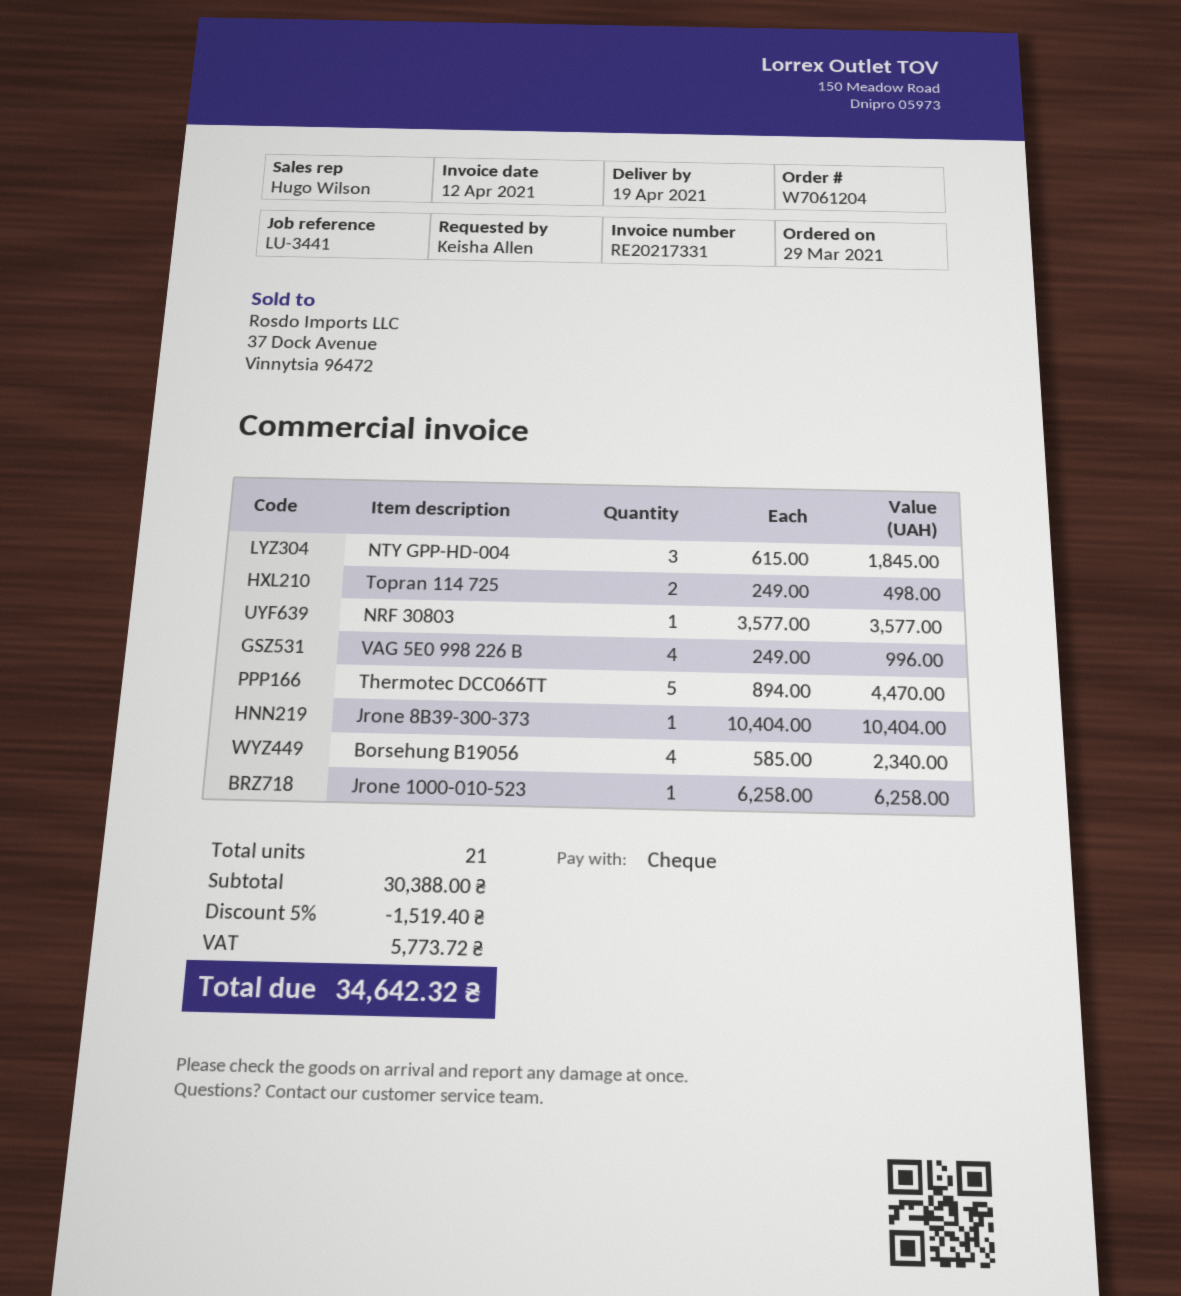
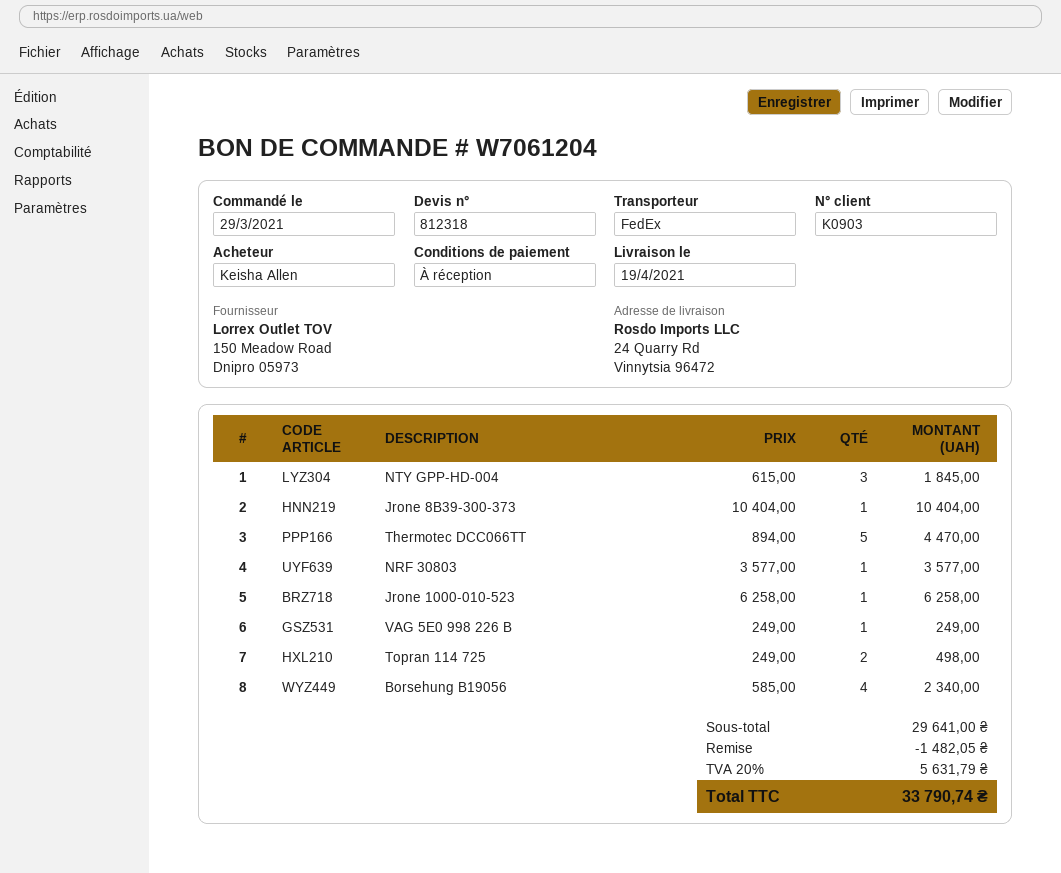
VAG 5E0 998 226 B: 4 x 249.00 = 996.00 -> 1 x 249.00 = 249.00
subtotal: 30388.00 -> 29641.00
discount: 1519.40 -> 1482.05
tax: 5773.72 -> 5631.79
total: 34642.32 -> 33790.74

